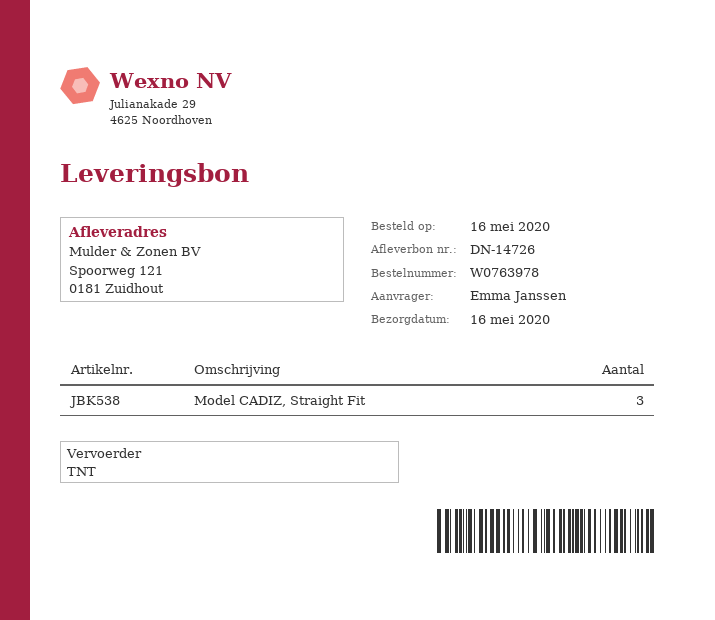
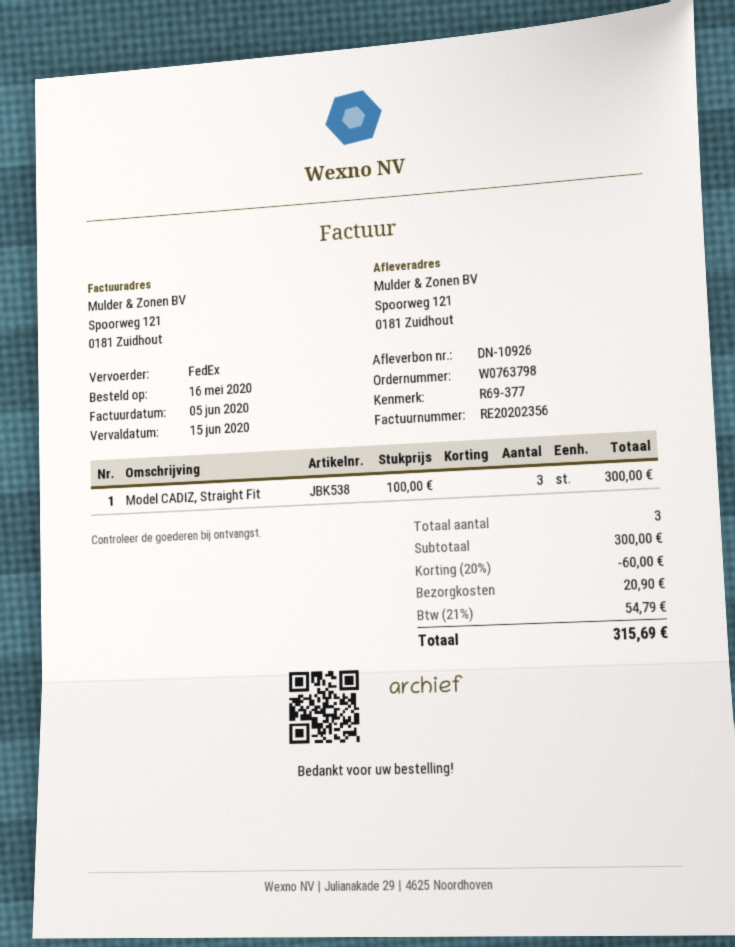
order number: W0763978 -> W0763798
delivery note number: DN-14726 -> DN-10926
shipping method: TNT -> FedEx

